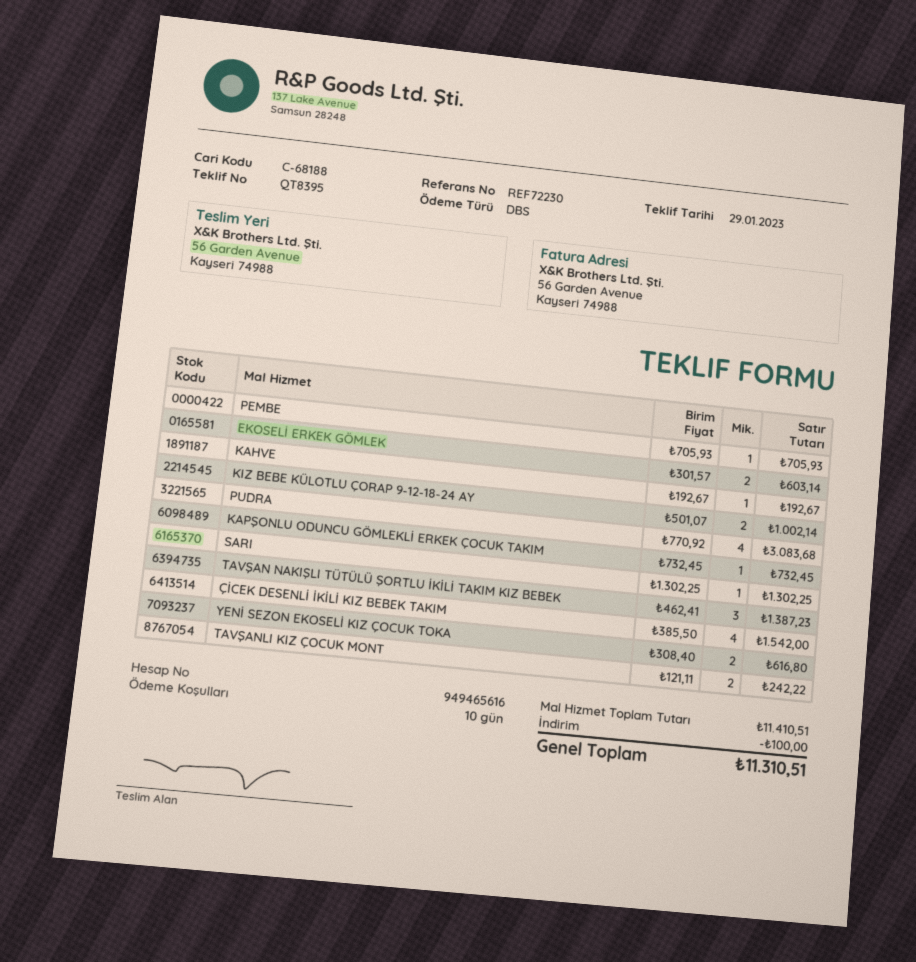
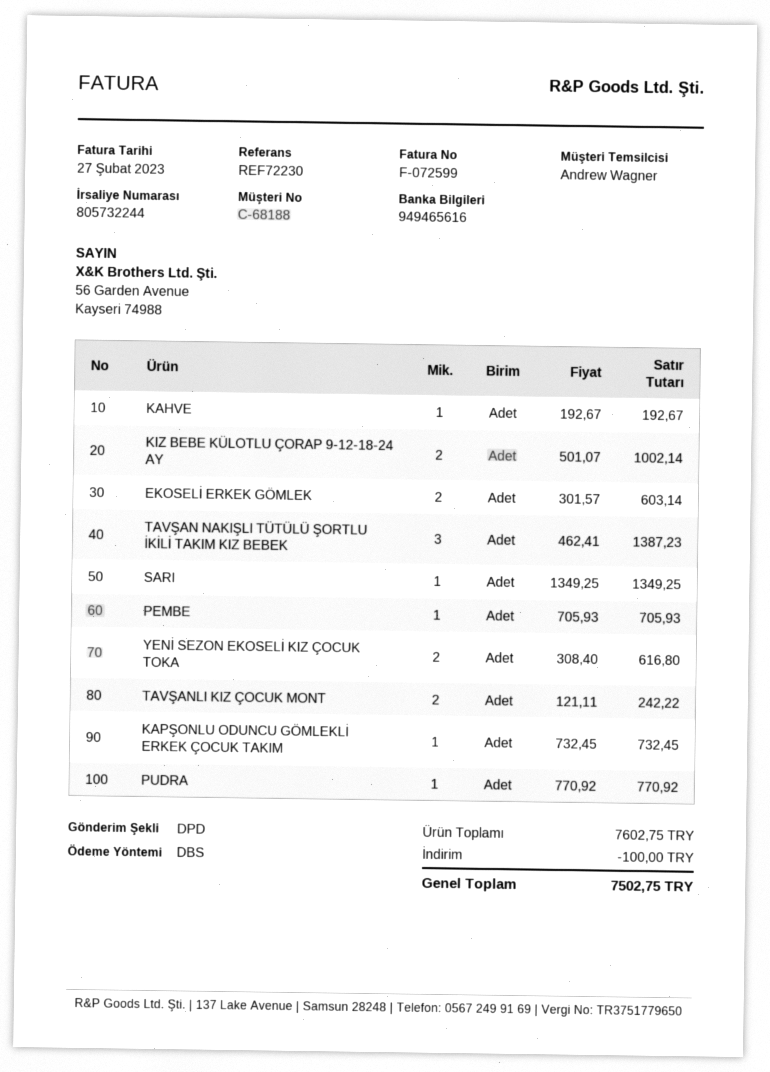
PUDRA: 4 x 770.92 = 3083.68 -> 1 x 770.92 = 770.92
SARI: 1 x 1302.25 = 1302.25 -> 1 x 1349.25 = 1349.25
ÇİCEK DESENLİ İKİLİ KIZ BEBEK TAKIM: 4 x 385.50 = 1542.00 -> none
subtotal: 11410.51 -> 7602.75
total: 11310.51 -> 7502.75

